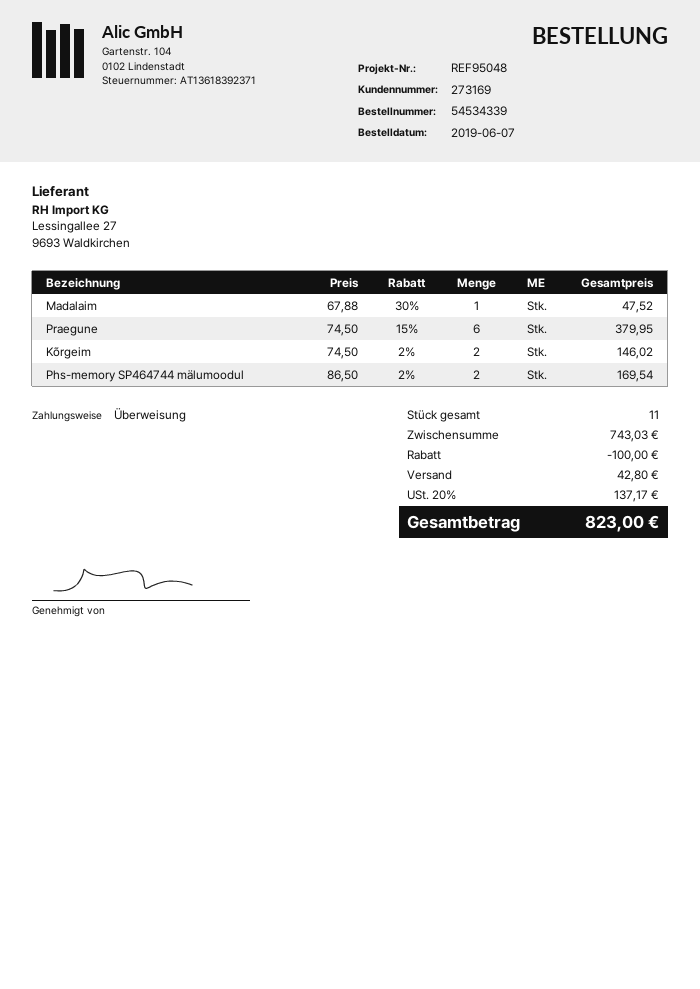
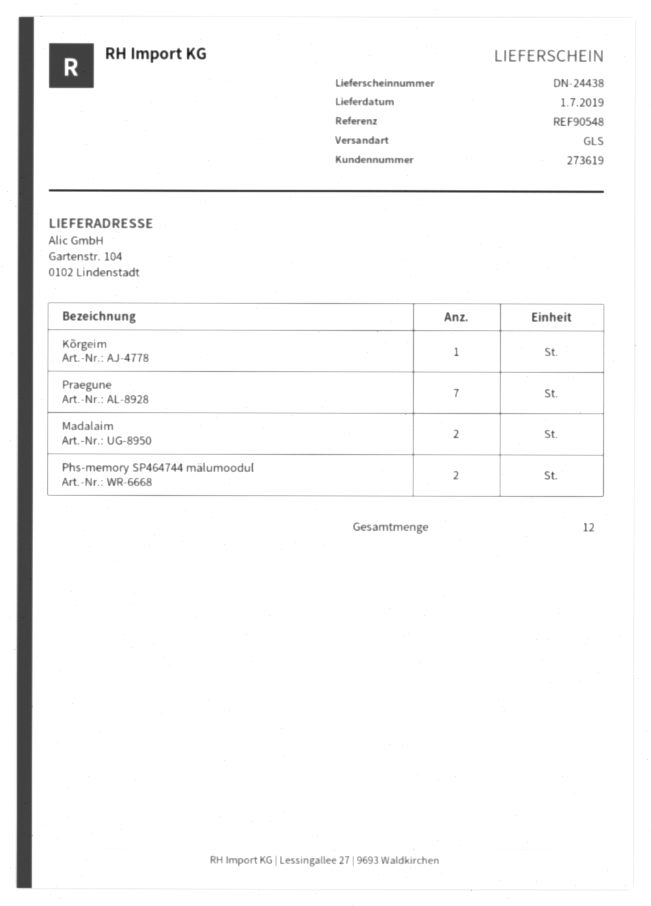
customer number: 273169 -> 273619
reference: REF95048 -> REF90548
Madalaim: 1 -> 2
Praegune: 6 -> 7
Kõrgeim: 2 -> 1
total quantity: 11 -> 12

